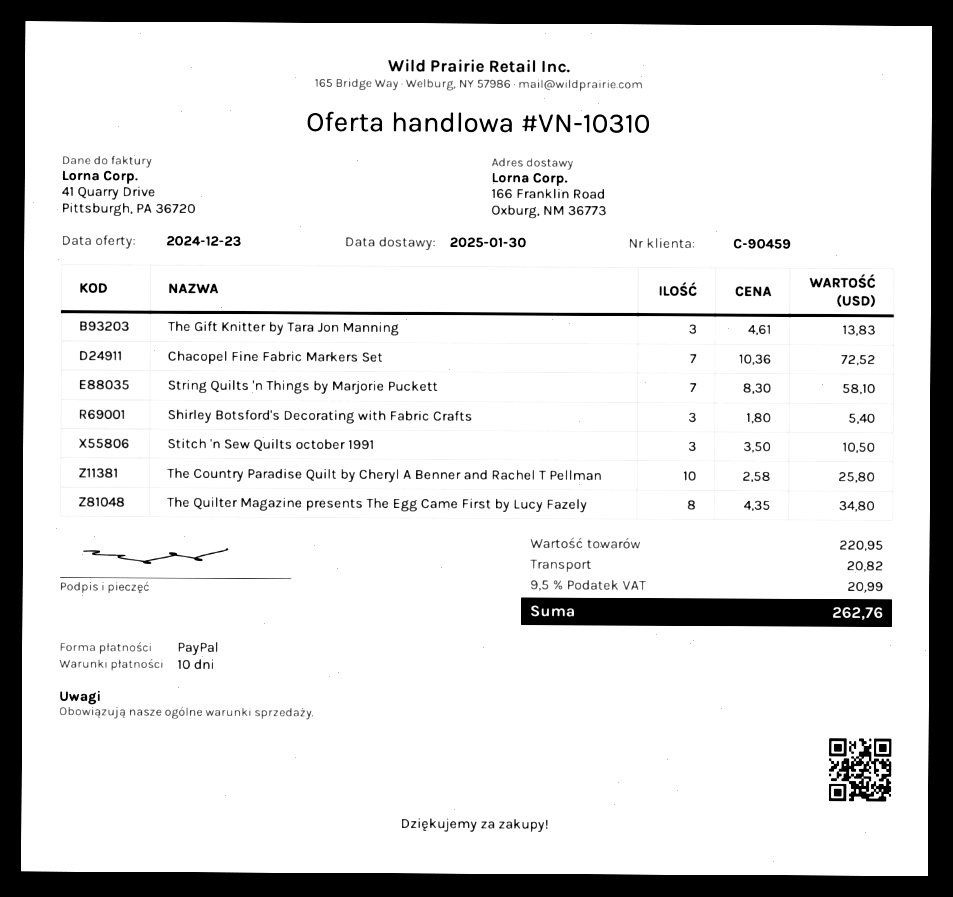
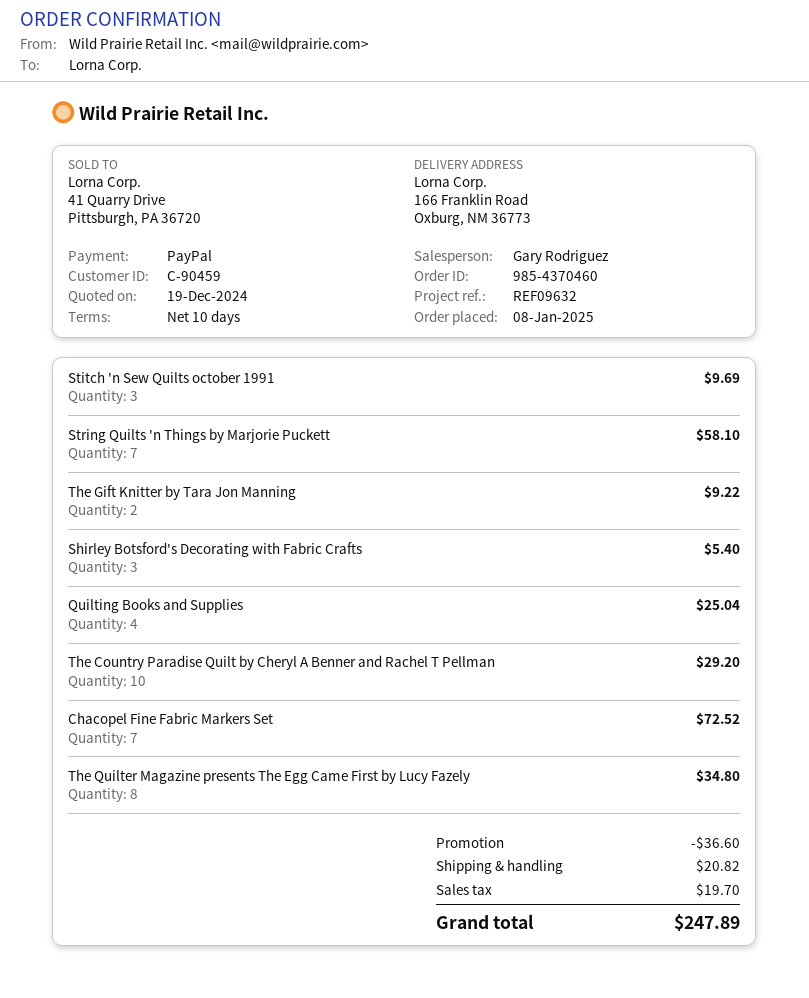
quote date: 2024-12-23 -> 2024-12-19
The Gift Knitter by Tara Jon Manning: 3 for 13.83 -> 2 for 9.22
Stitch 'n Sew Quilts october 1991: 3 for 10.50 -> 3 for 9.69
The Country Paradise Quilt by Cheryl A Benner and Rachel T Pellman: 10 for 25.80 -> 10 for 29.20
Quilting Books and Supplies: none -> 4 for 25.04
discount: none -> 36.60
tax: 20.99 -> 19.70
total: 262.76 -> 247.89

